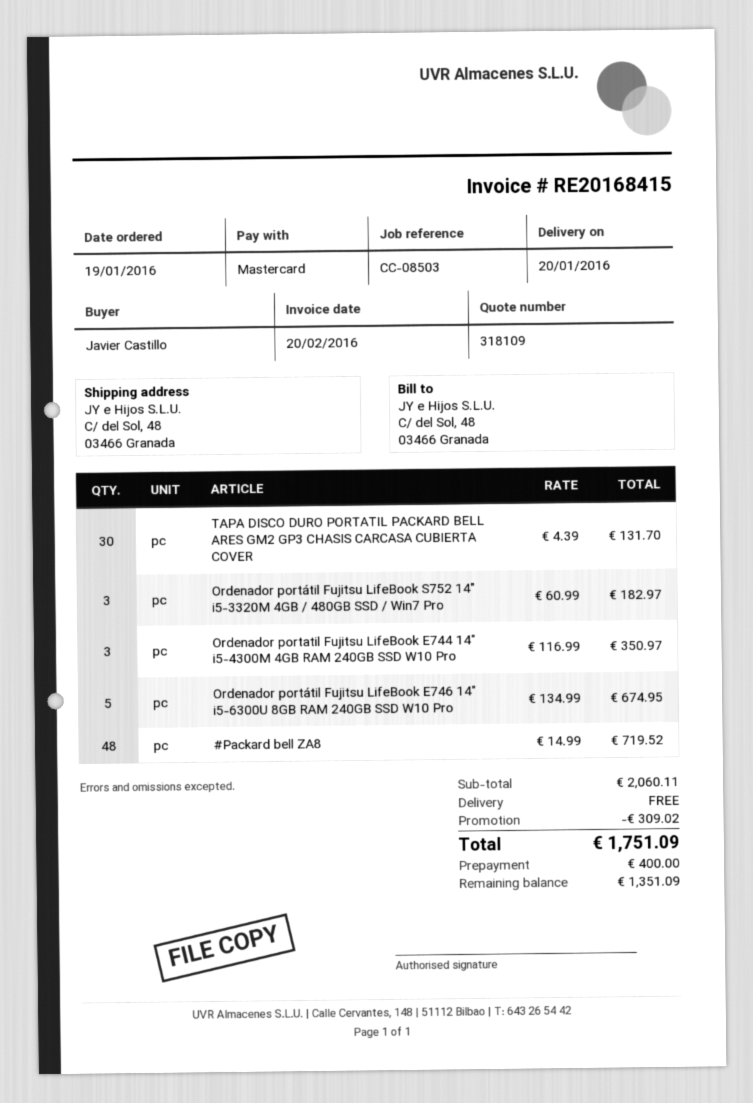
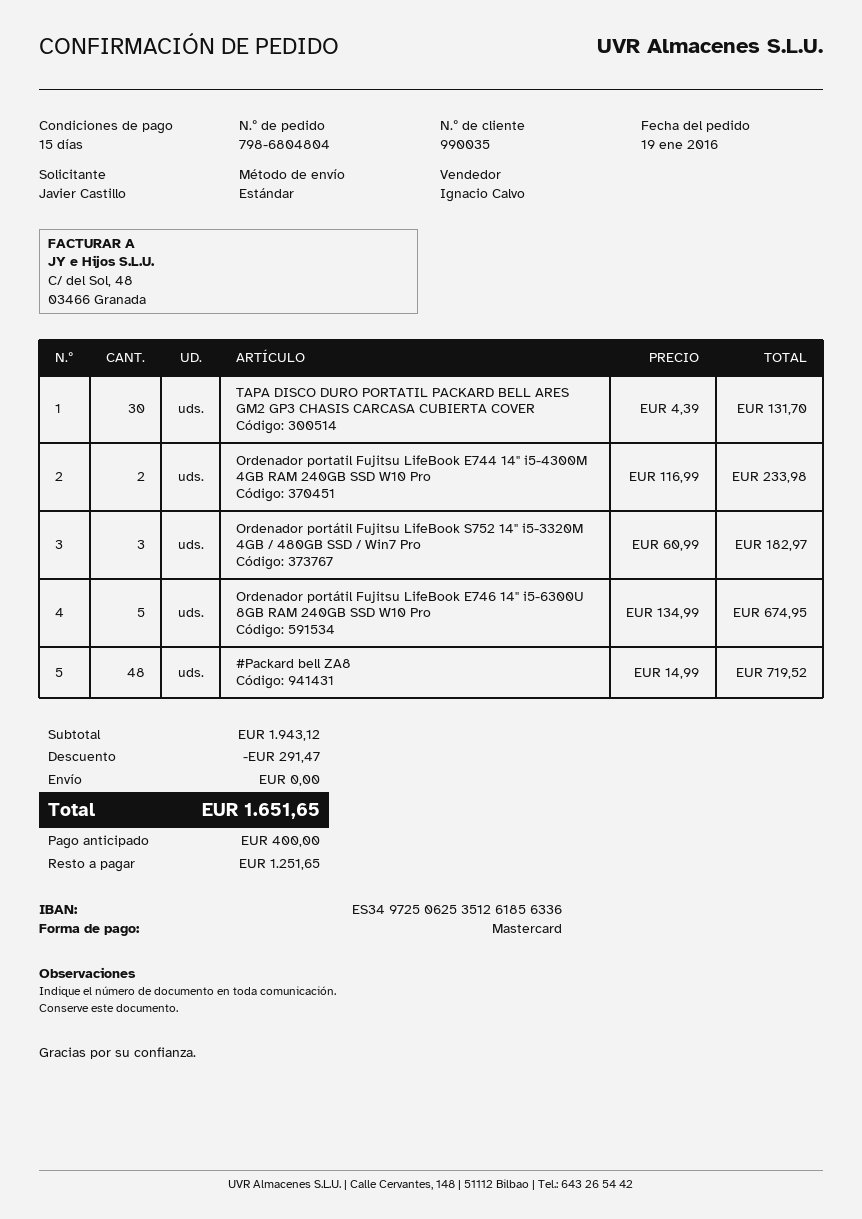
Ordenador portatil Fujitsu LifeBook E744 14" i5-4300M 4GB RAM 240GB SSD W10 Pro: 3 x 116.99 = 350.97 -> 2 x 116.99 = 233.98
subtotal: 2060.11 -> 1943.12
discount: 309.02 -> 291.47
total: 1751.09 -> 1651.65
balance: 1351.09 -> 1251.65

